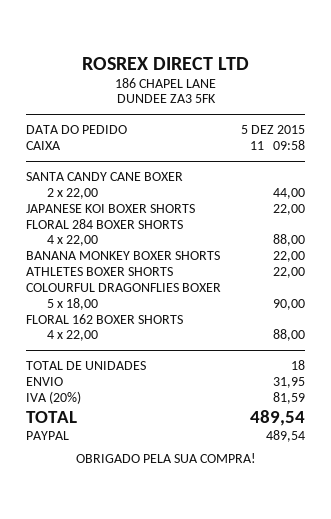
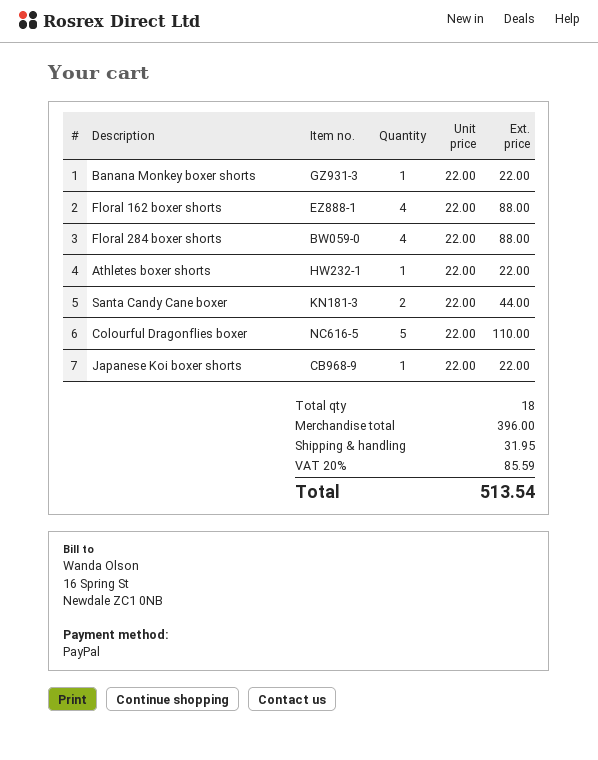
COLOURFUL DRAGONFLIES BOXER: 5 x 18.00 = 90.00 -> 5 x 22.00 = 110.00
tax: 20% = 81.59 -> 20% = 85.59
total: 489.54 -> 513.54

